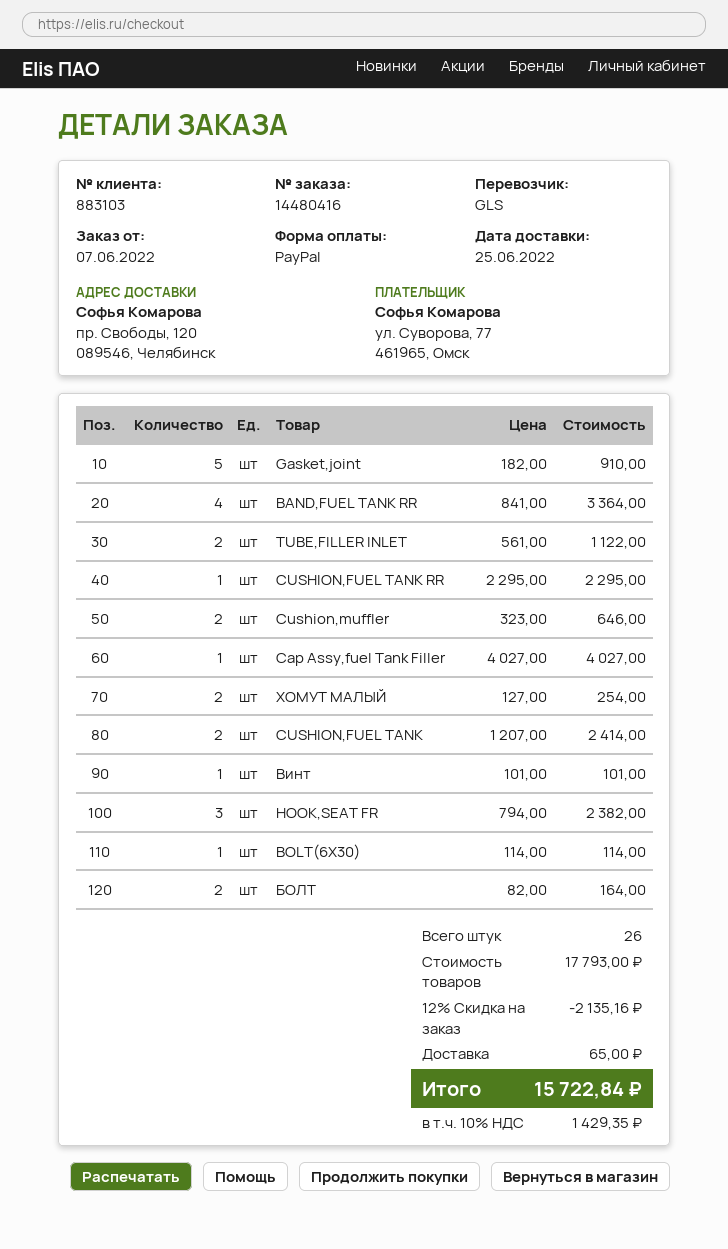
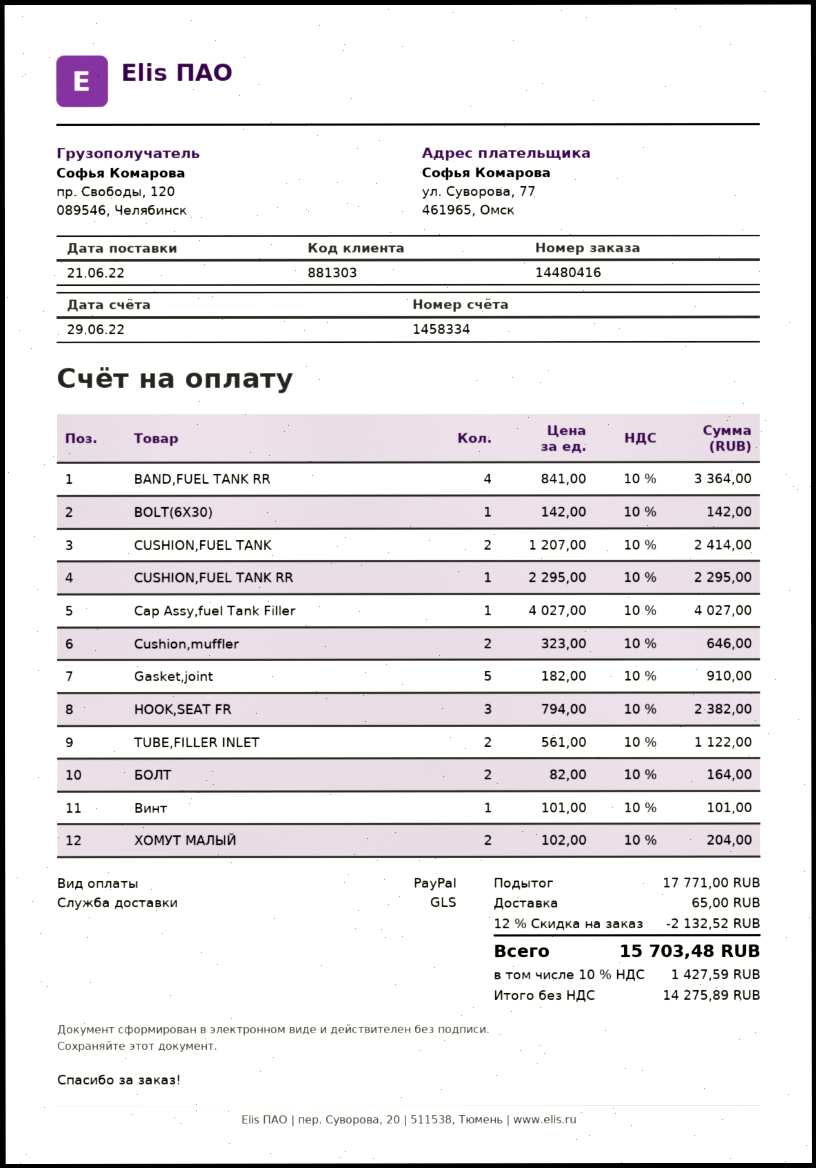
delivery date: 2022-06-25 -> 2022-06-21
customer number: 883103 -> 881303
ХОМУТ МАЛЫЙ: 2 x 127.00 = 254.00 -> 2 x 102.00 = 204.00
BOLT(6X30): 1 x 114.00 = 114.00 -> 1 x 142.00 = 142.00
subtotal: 17793.00 -> 17771.00
discount: 12% = 2135.16 -> 12% = 2132.52
tax: 10% = 1429.35 -> 10% = 1427.59
total: 15722.84 -> 15703.48

